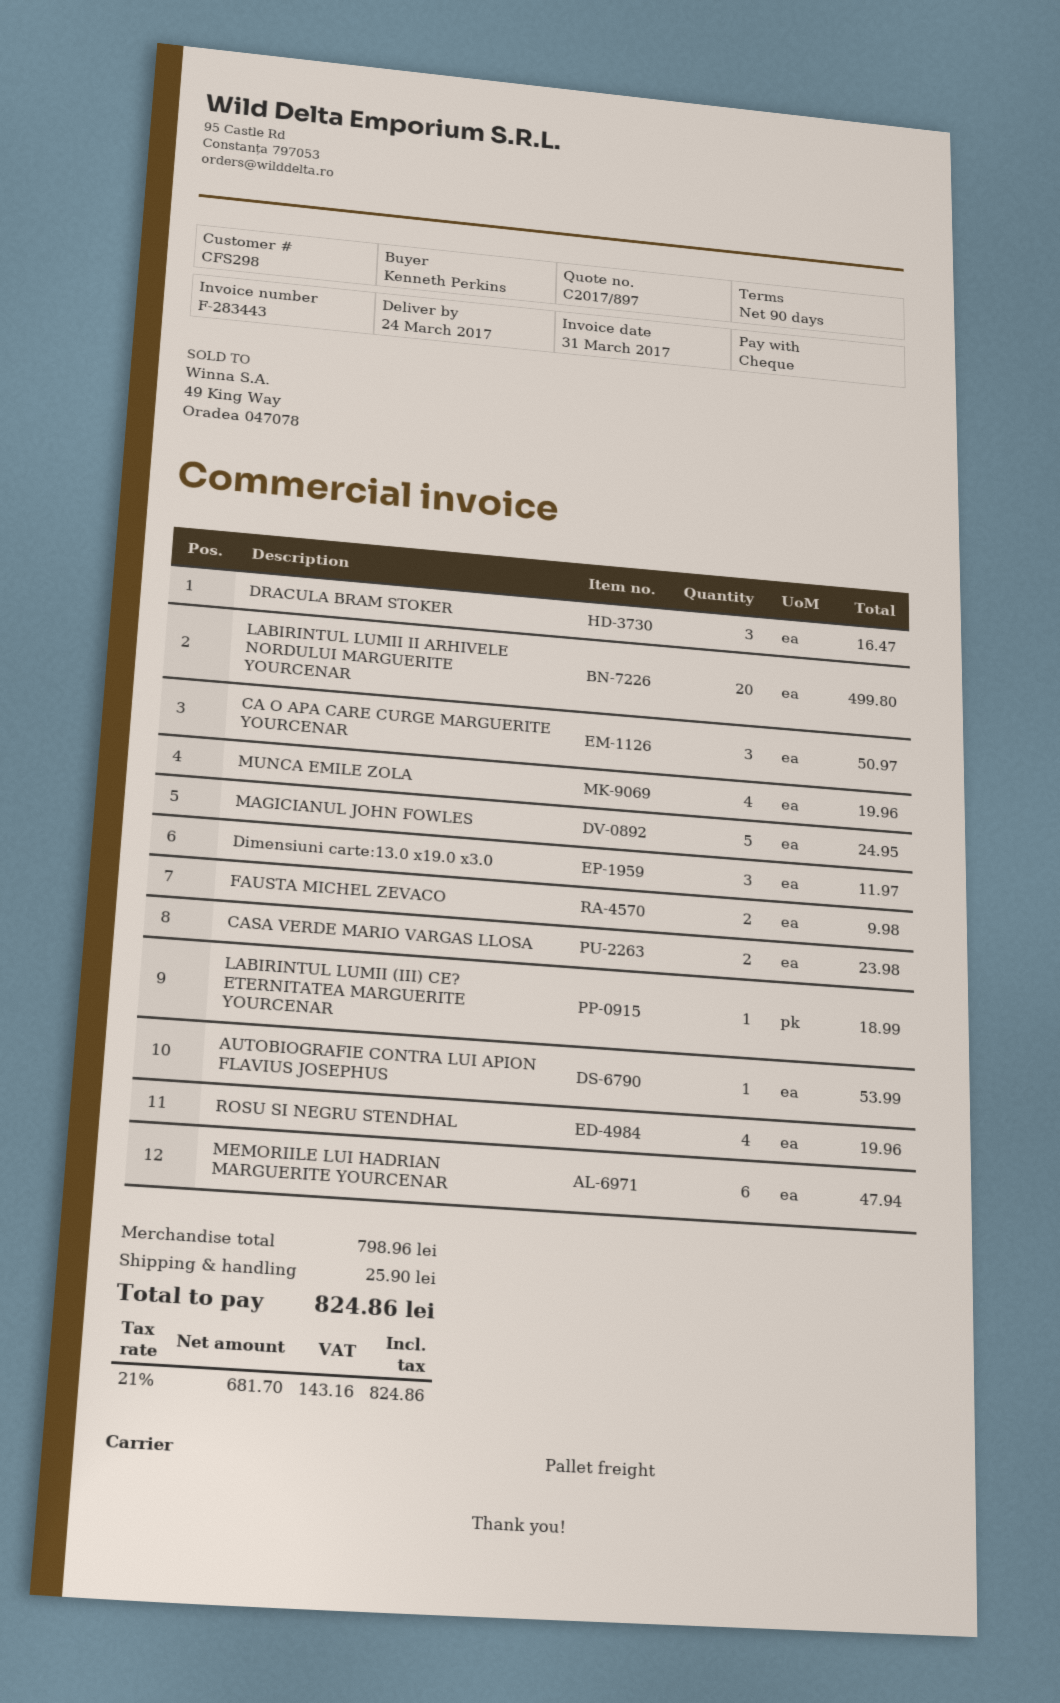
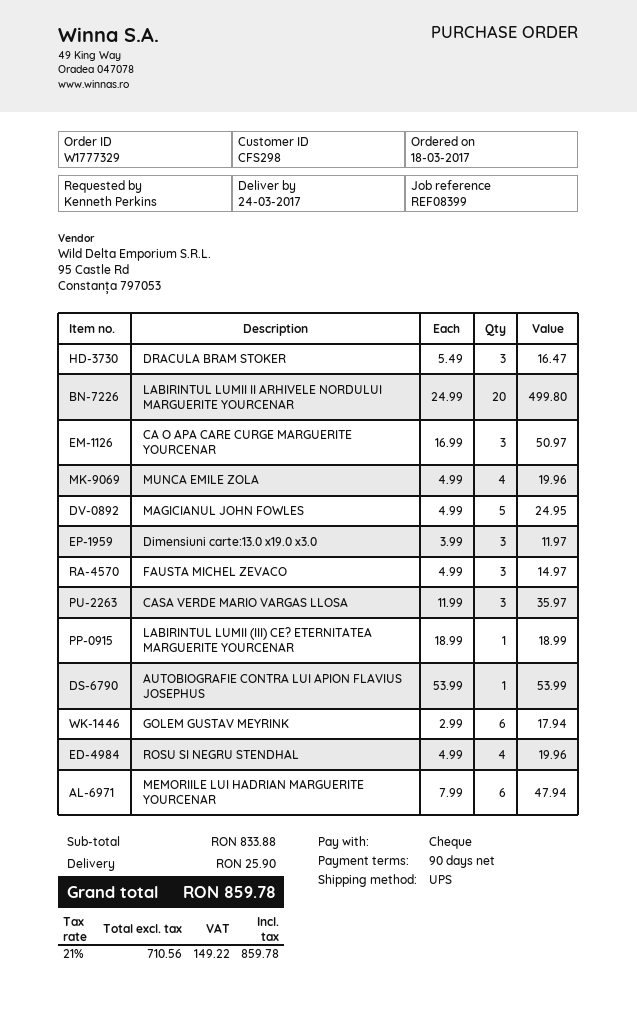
shipping method: pallet freight -> UPS
FAUSTA MICHEL ZEVACO: 2 for 9.98 -> 3 for 14.97
CASA VERDE MARIO VARGAS LLOSA: 2 for 23.98 -> 3 for 35.97
GOLEM GUSTAV MEYRINK: none -> 6 for 17.94
subtotal: 798.96 -> 833.88
net: 681.70 -> 710.56
tax: 21% = 143.16 -> 21% = 149.22
total: 824.86 -> 859.78

